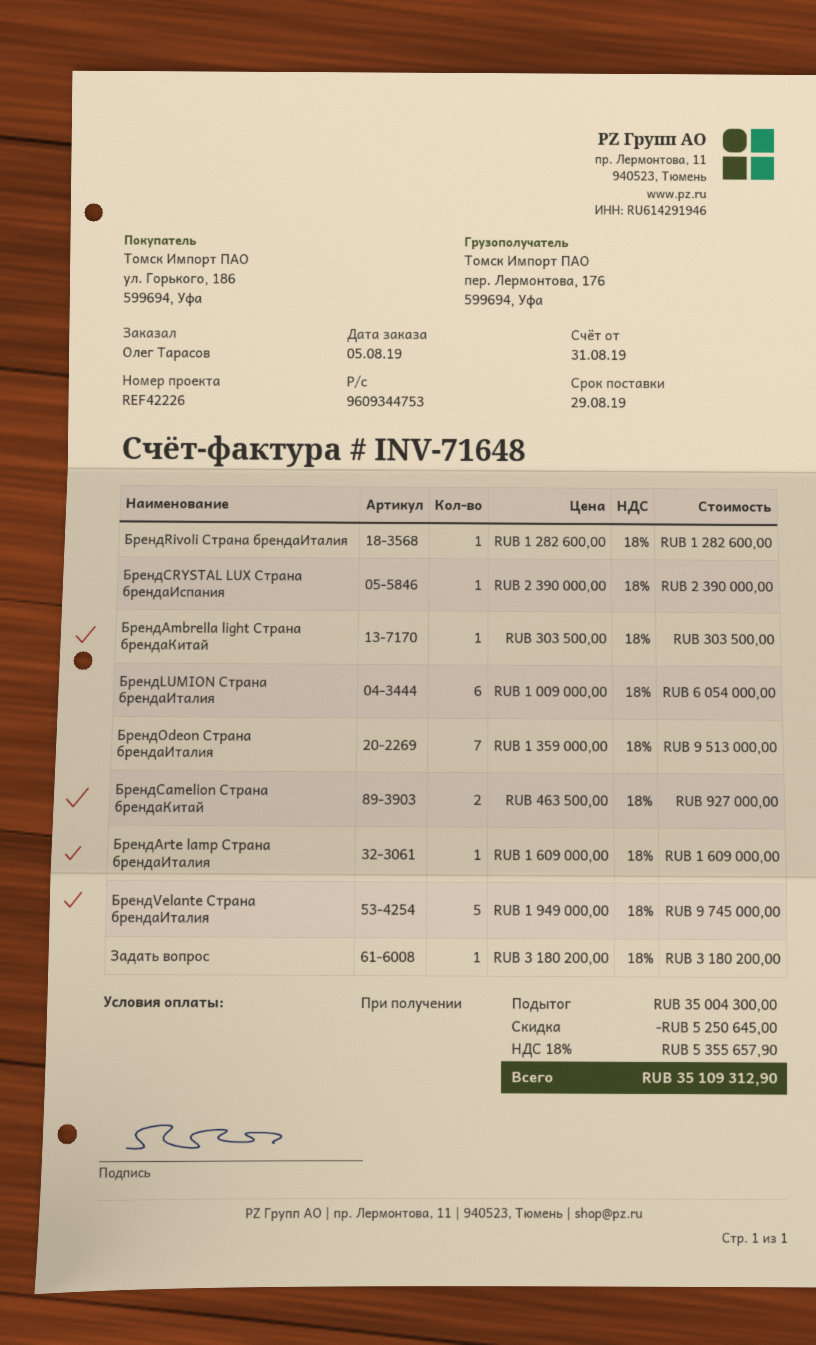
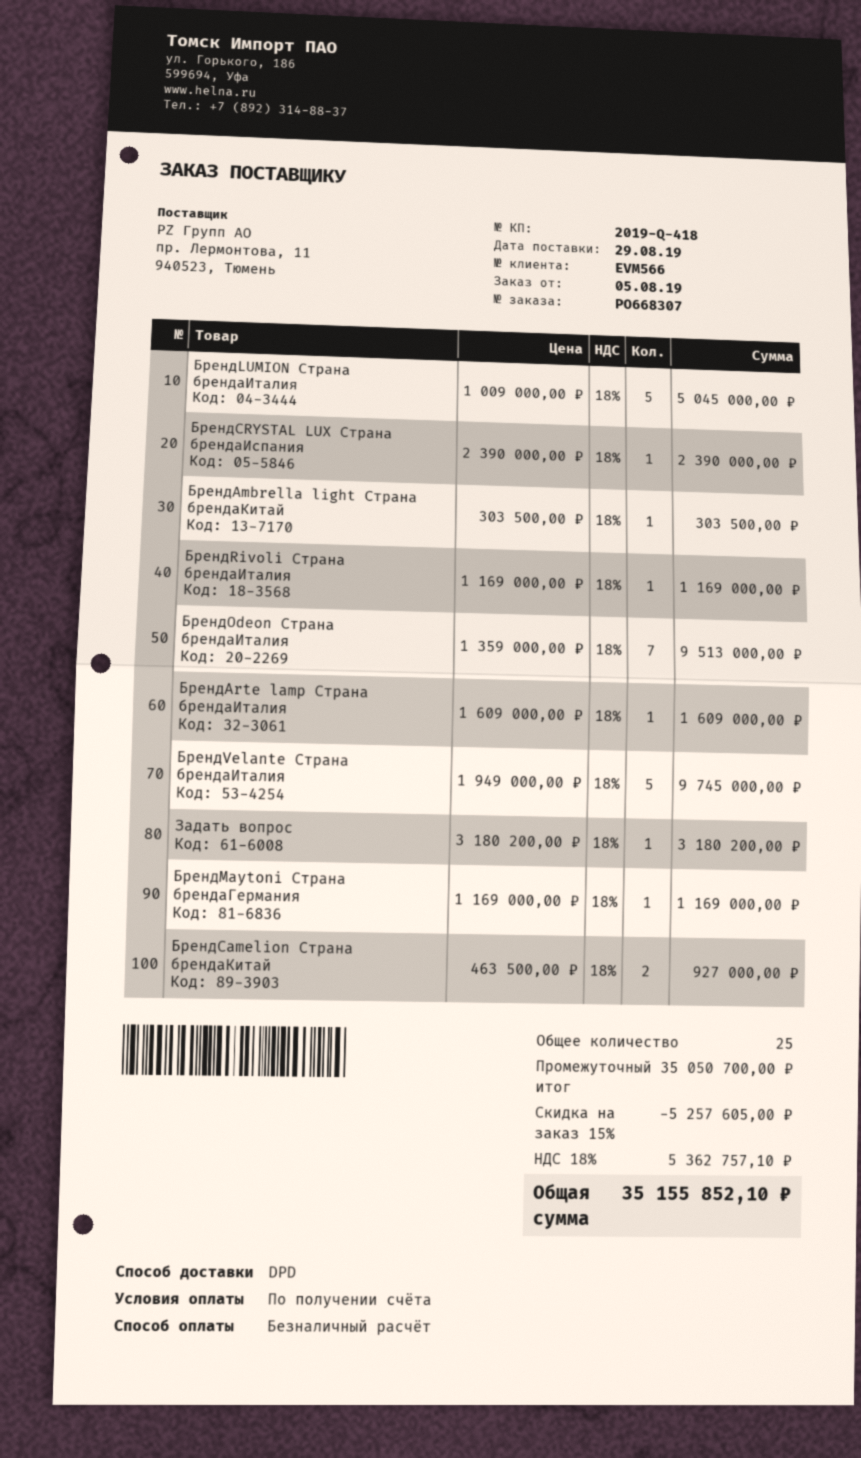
БрендRivoli Страна брендаИталия: 1 x 1282600.00 = 1282600.00 -> 1 x 1169000.00 = 1169000.00
БрендLUMION Страна брендаИталия: 6 x 1009000.00 = 6054000.00 -> 5 x 1009000.00 = 5045000.00
БрендMaytoni Страна брендаГермания: none -> 1 x 1169000.00 = 1169000.00
subtotal: 35004300.00 -> 35050700.00
discount: 5250645.00 -> 5257605.00
tax: 18% = 5355657.90 -> 18% = 5362757.10
total: 35109312.90 -> 35155852.10

